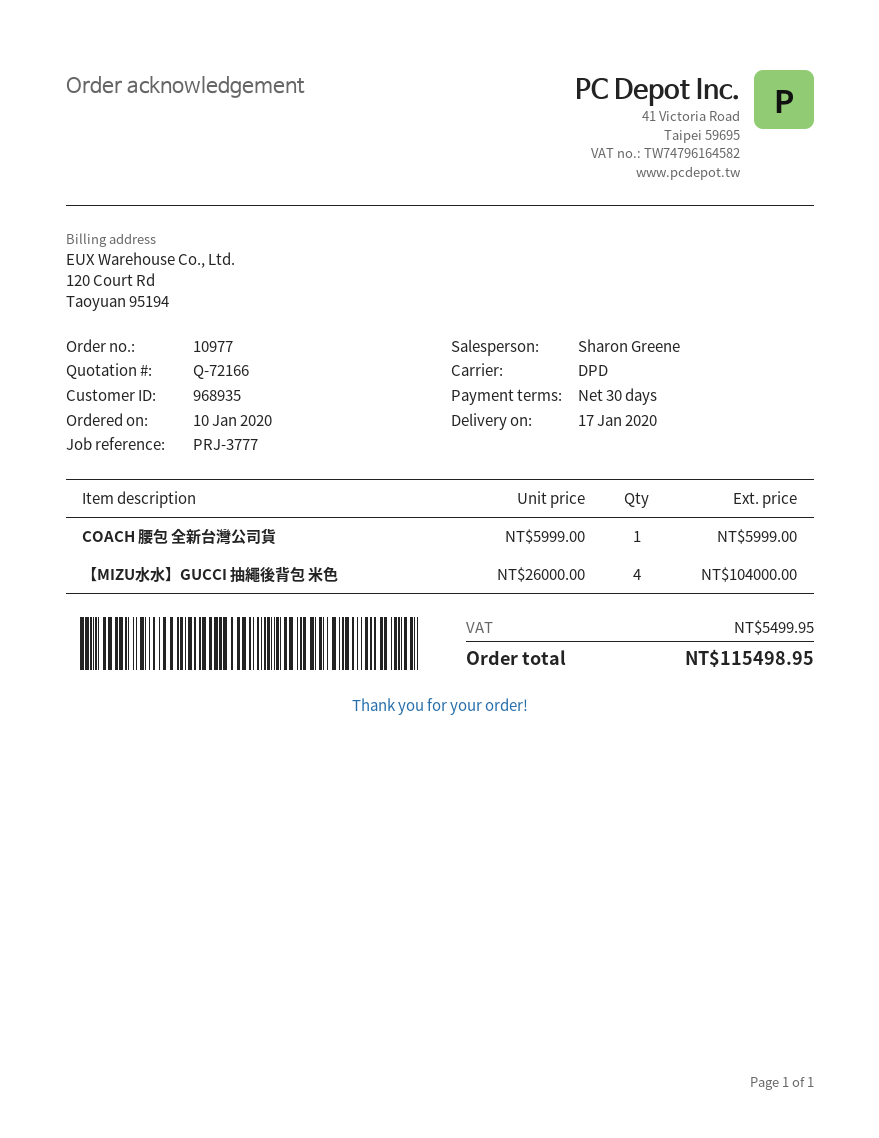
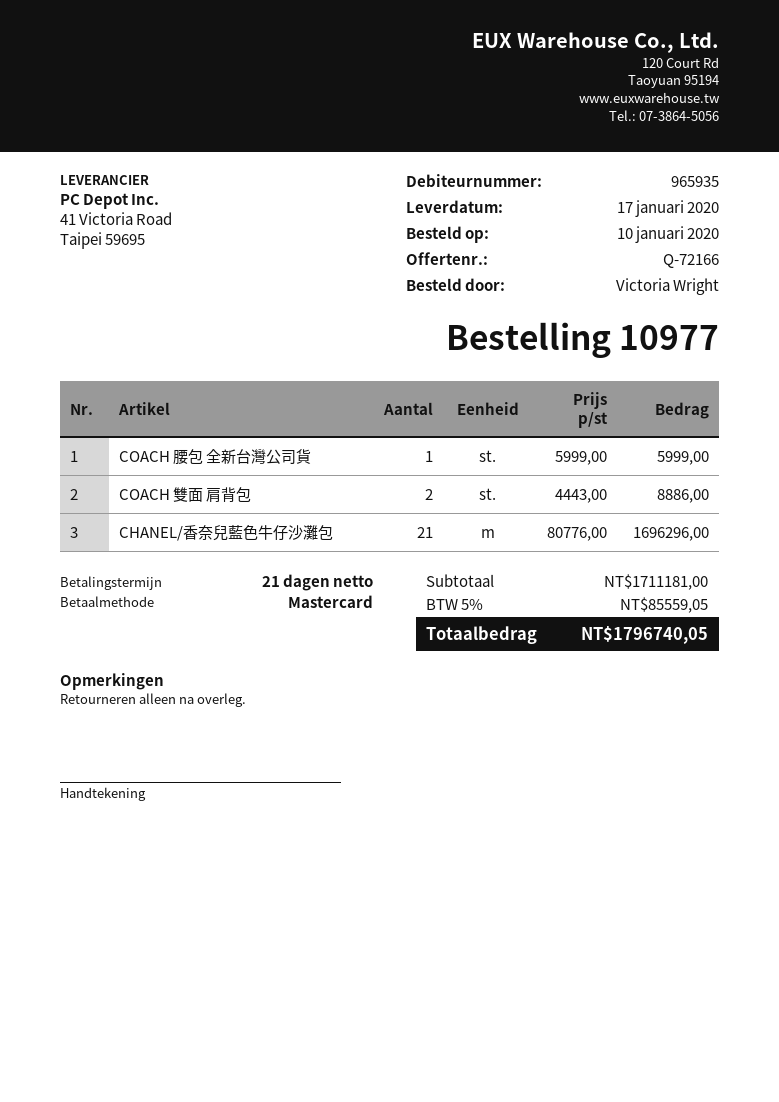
payment terms: 30 days -> 21 days
customer number: 968935 -> 965935
【MIZU水水】GUCCI 抽繩後背包 米色: 4 x 26000.00 = 104000.00 -> none
COACH 雙面 肩背包: none -> 2 x 4443.00 = 8886.00
CHANEL/香奈兒藍色牛仔沙灘包: none -> 21 x 80776.00 = 1696296.00
tax: 5499.95 -> 85559.05
total: 115498.95 -> 1796740.05

